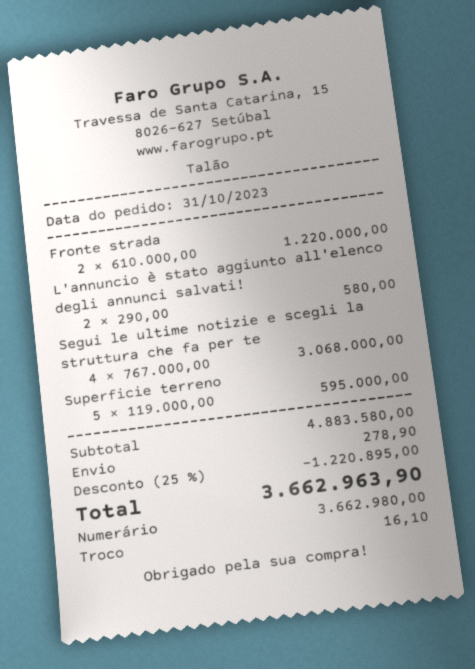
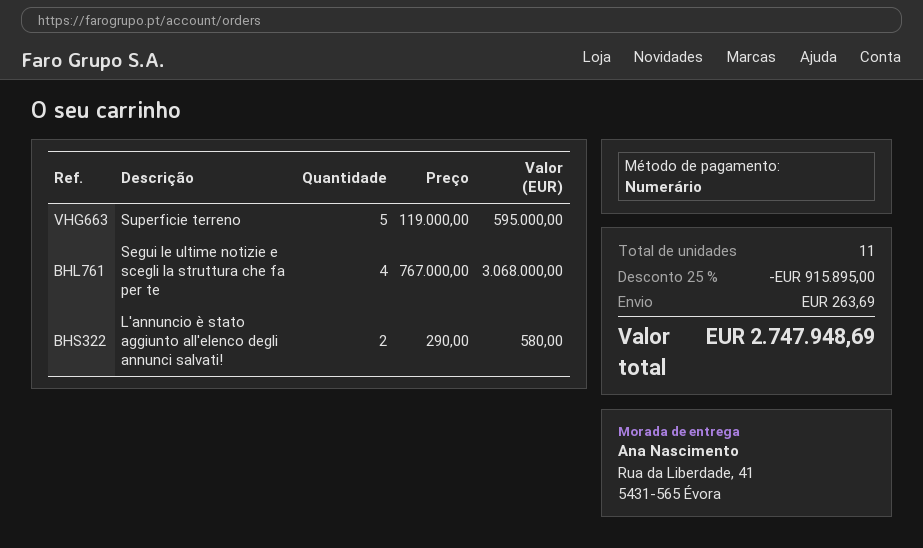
Fronte strada: 2 x 610000.00 = 1220000.00 -> none
discount: 25% = 1220895.00 -> 25% = 915895.00
shipping: 278.90 -> 263.69
total: 3662963.90 -> 2747948.69

